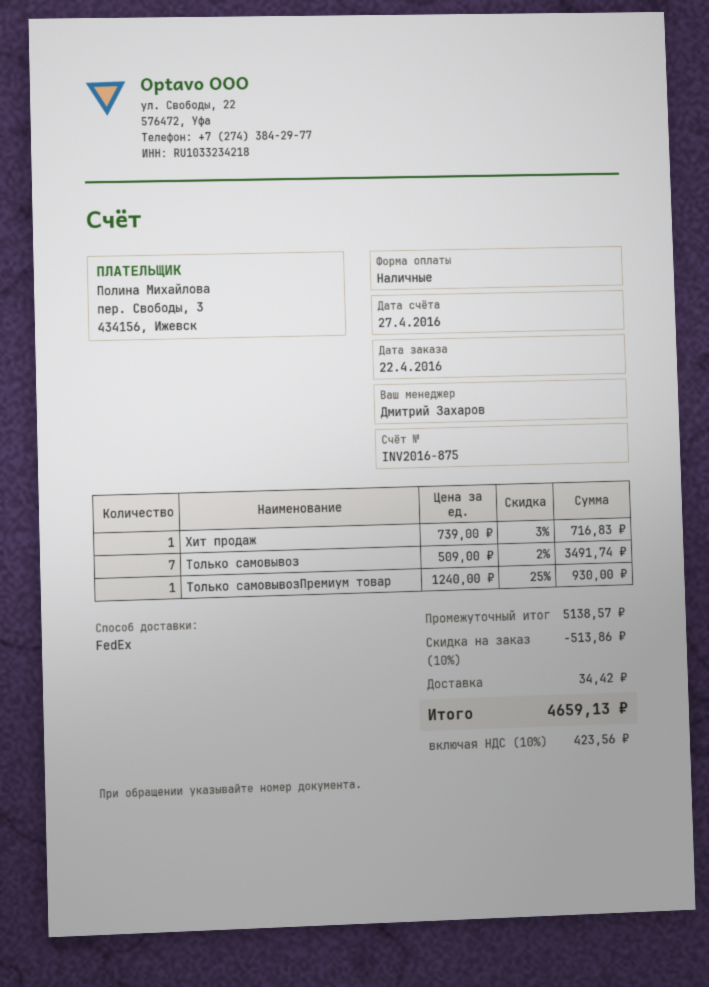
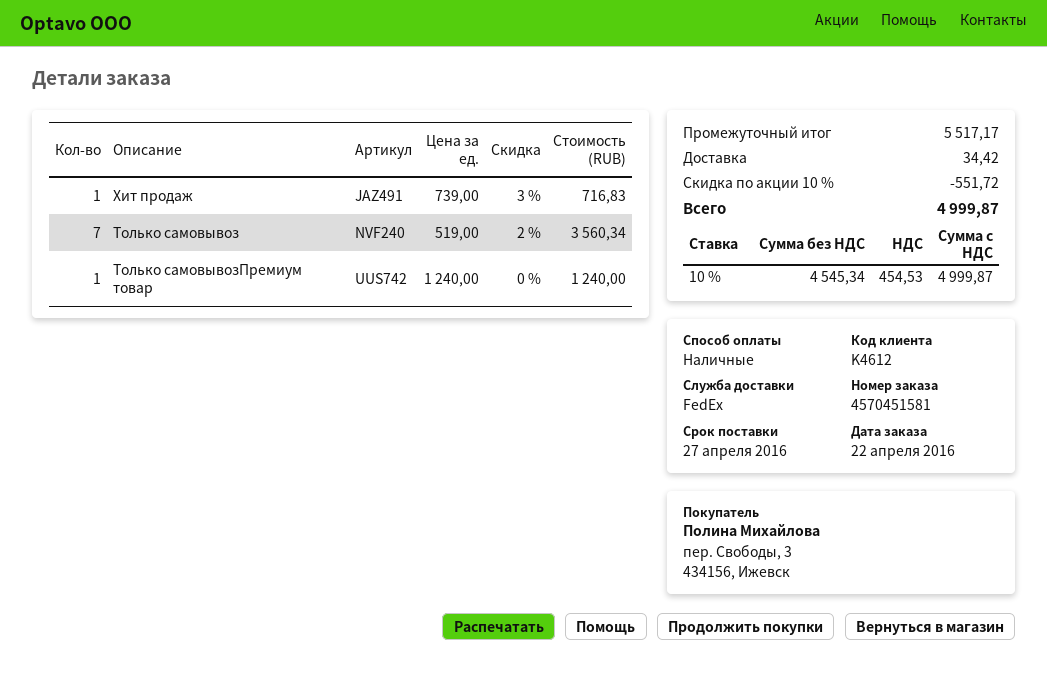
Только самовывоз: 7 x 509.00 - 2% = 3491.74 -> 7 x 519.00 - 2% = 3560.34
Только самовывозПремиум товар: 1 x 1240.00 - 25% = 930.00 -> 1 x 1240.00 = 1240.00
subtotal: 5138.57 -> 5517.17
discount: 10% = 513.86 -> 10% = 551.72
tax: 10% = 423.56 -> 10% = 454.53
total: 4659.13 -> 4999.87

